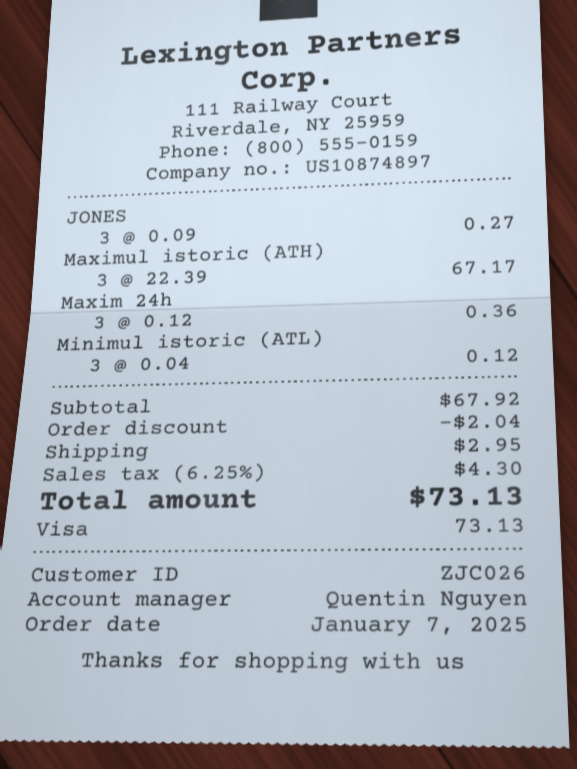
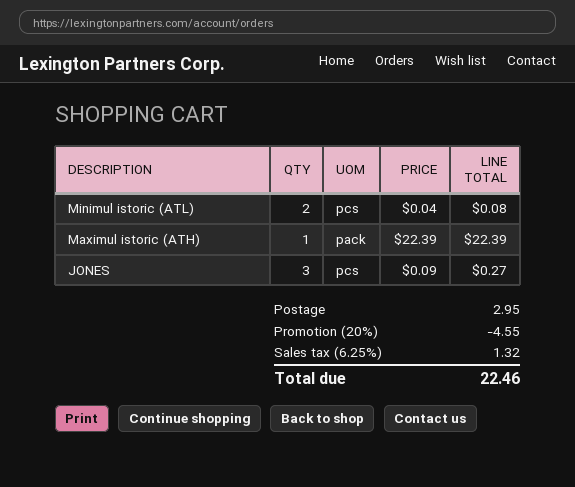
Maximul istoric (ATH): 3 x 22.39 = 67.17 -> 1 x 22.39 = 22.39
Maxim 24h: 3 x 0.12 = 0.36 -> none
Minimul istoric (ATL): 3 x 0.04 = 0.12 -> 2 x 0.04 = 0.08
discount: 2.04 -> 4.55
tax: 6.25% = 4.30 -> 6.25% = 1.32
total: 73.13 -> 22.46

